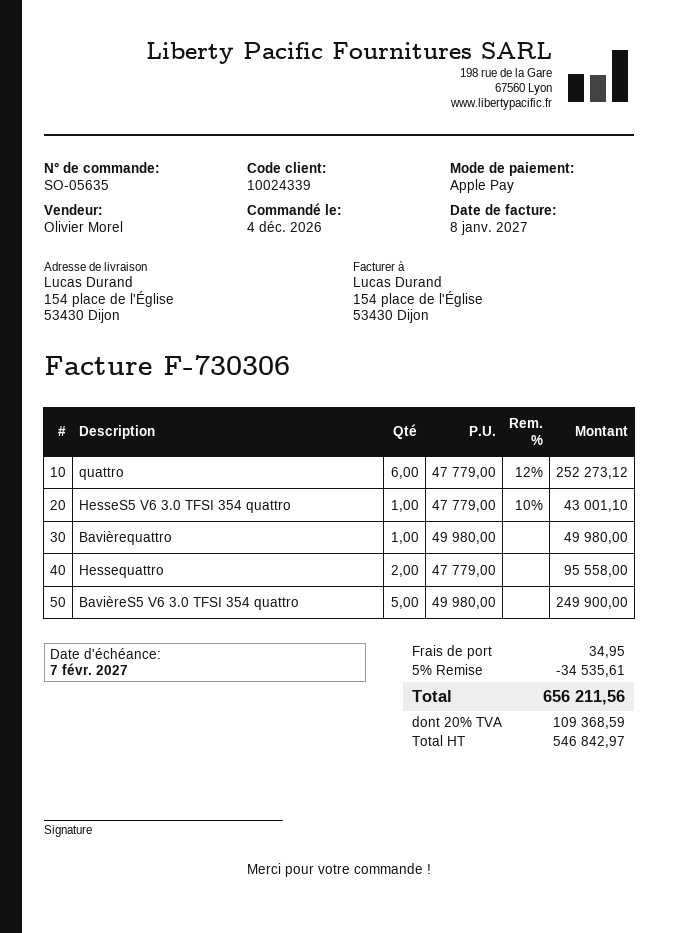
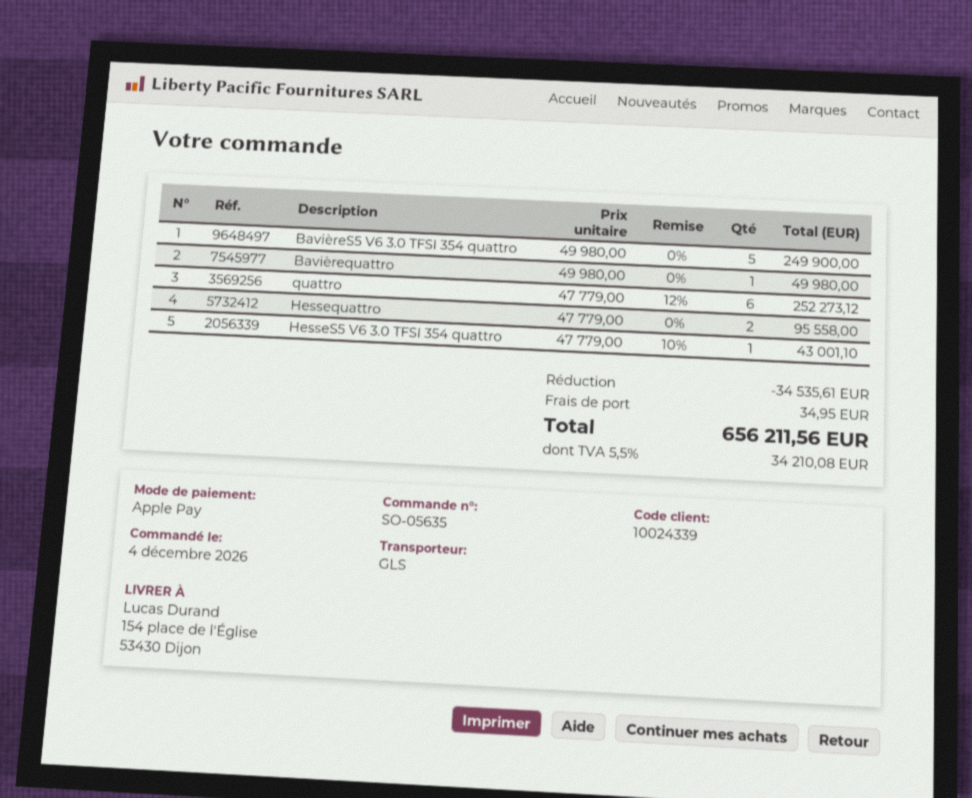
tax: 20% = 109368.59 -> 5.5% = 34210.08

